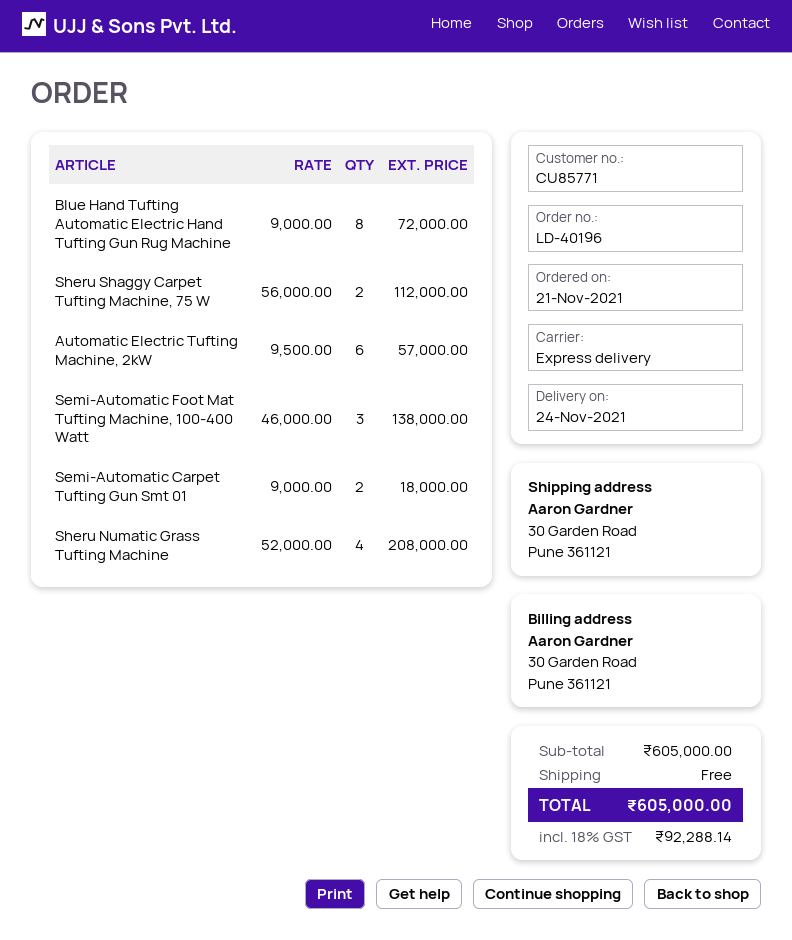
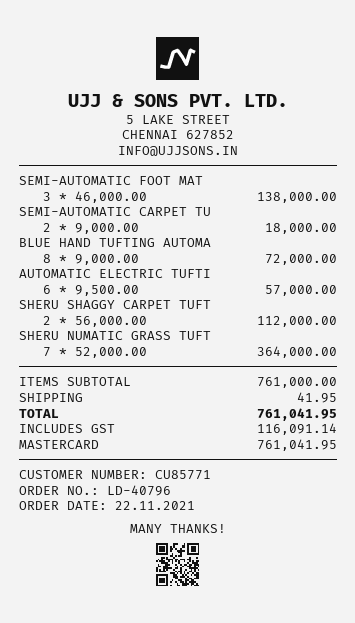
order number: LD-40196 -> LD-40796
order date: 2021-11-21 -> 2021-11-22
Sheru Numatic Grass Tufting Machine: 4 x 52000.00 = 208000.00 -> 7 x 52000.00 = 364000.00
subtotal: 605000.00 -> 761000.00
shipping: 0.00 -> 41.95
tax: 92288.14 -> 116091.14
total: 605000.00 -> 761041.95

